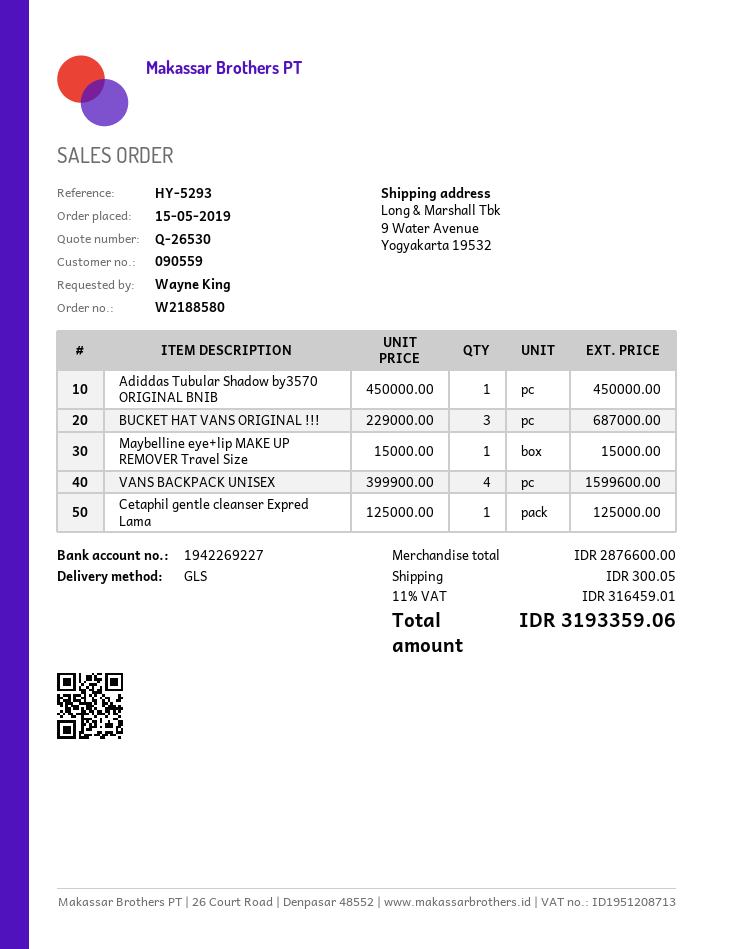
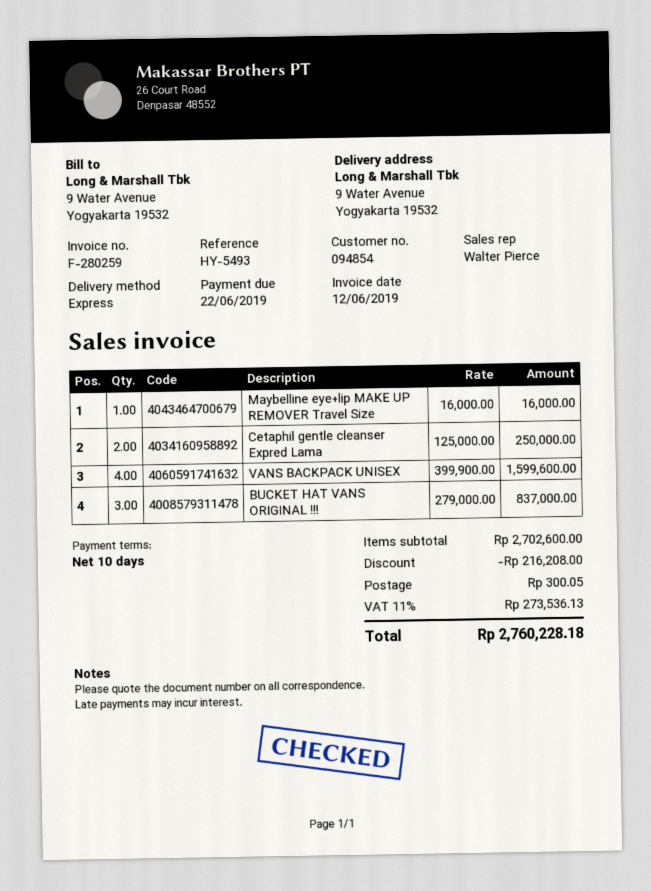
customer number: 090559 -> 094854
reference: HY-5293 -> HY-5493
shipping method: GLS -> express
Adiddas Tubular Shadow by3570 ORIGINAL BNIB: 1 x 450000.00 = 450000.00 -> none
BUCKET HAT VANS ORIGINAL !!!: 3 x 229000.00 = 687000.00 -> 3 x 279000.00 = 837000.00
Maybelline eye+lip MAKE UP REMOVER Travel Size: 1 x 15000.00 = 15000.00 -> 1 x 16000.00 = 16000.00
Cetaphil gentle cleanser Expred Lama: 1 x 125000.00 = 125000.00 -> 2 x 125000.00 = 250000.00
subtotal: 2876600.00 -> 2702600.00
discount: none -> 216208.00
tax: 11% = 316459.01 -> 11% = 273536.13
total: 3193359.06 -> 2760228.18

